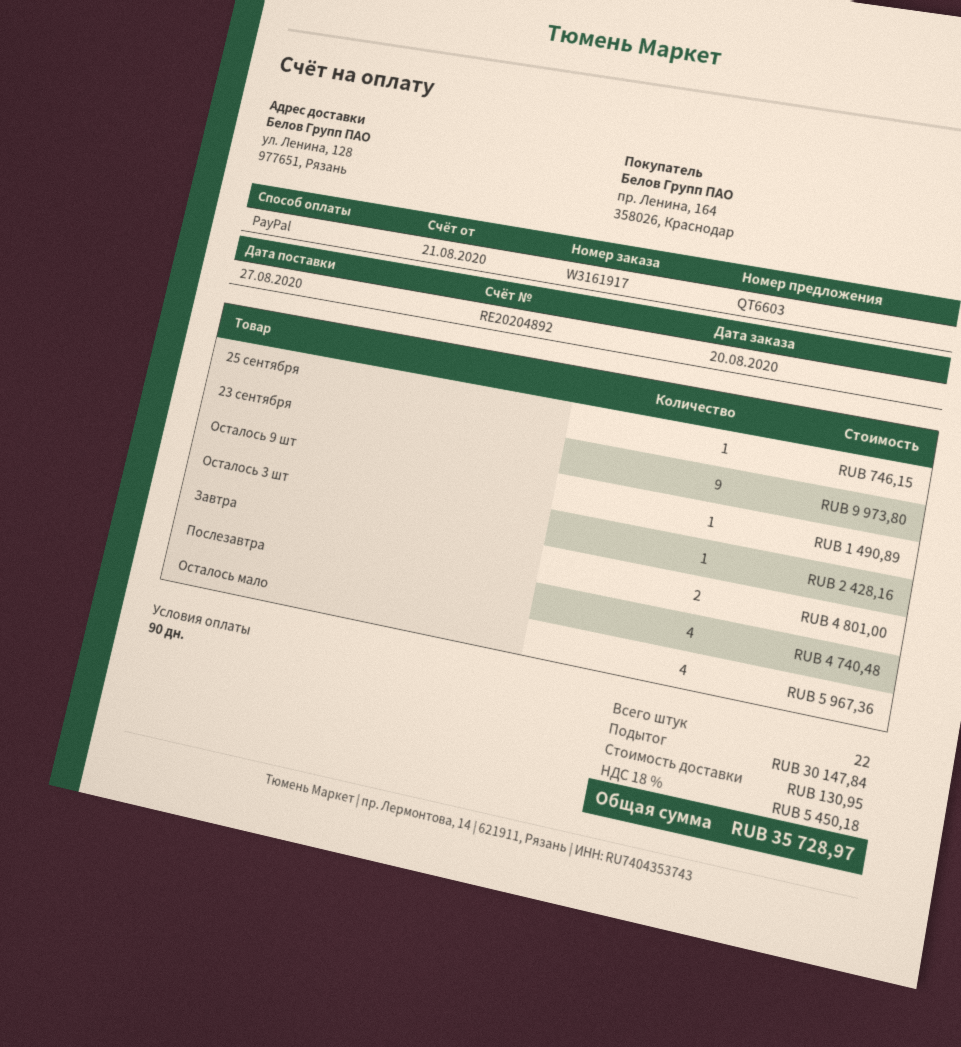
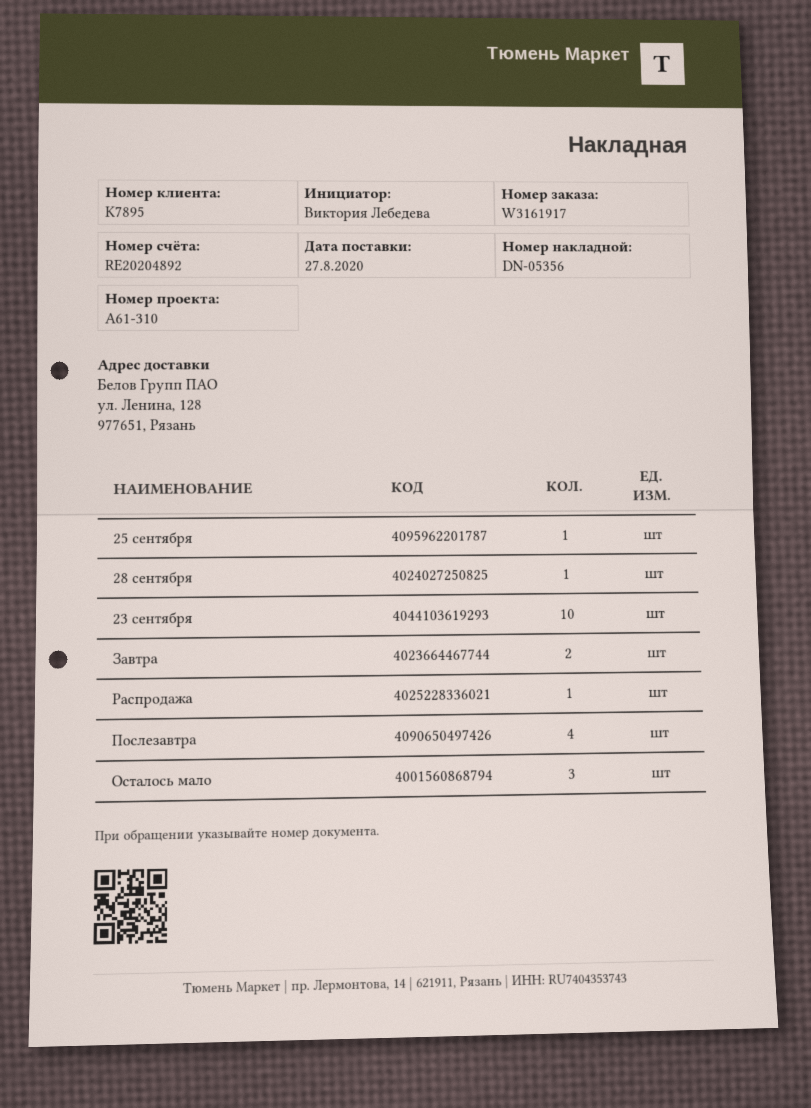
23 сентября: 9 -> 10
Осталось 9 шт: 1 -> none
Осталось 3 шт: 1 -> none
Осталось мало: 4 -> 3
28 сентября: none -> 1
Распродажа: none -> 1

